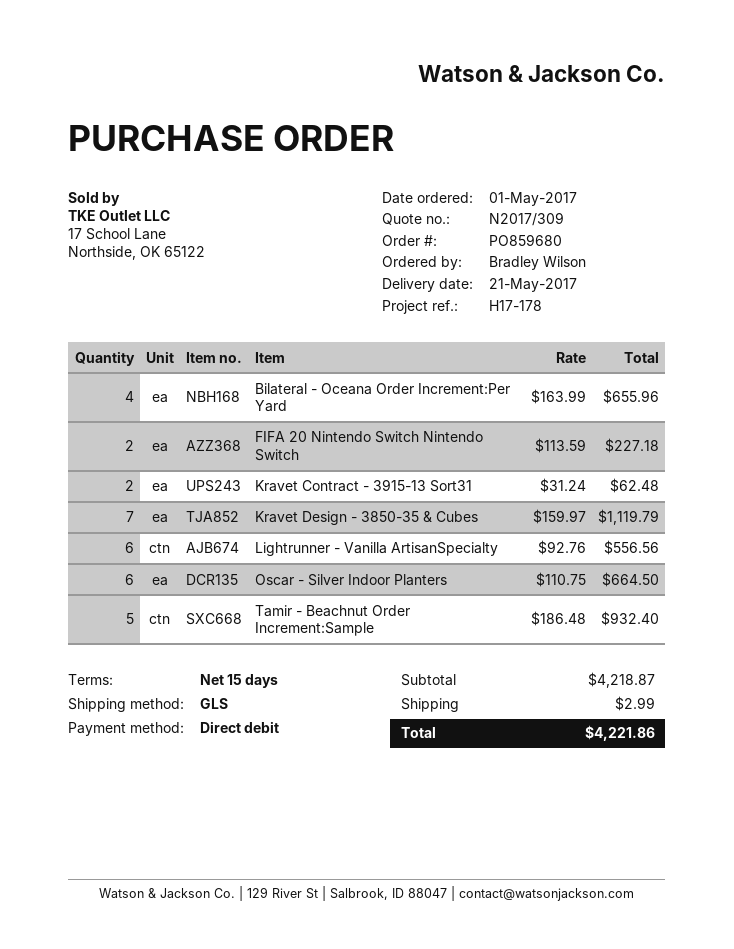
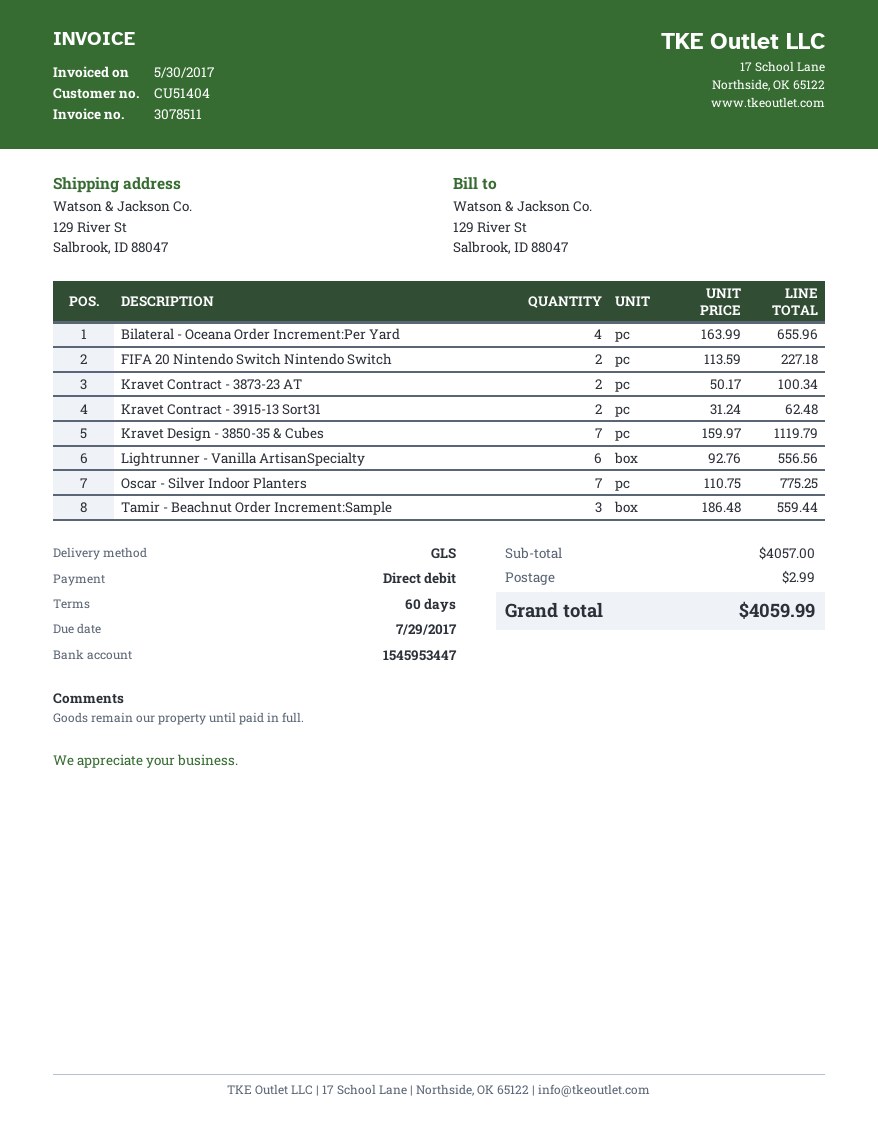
payment terms: 15 days -> 60 days
Oscar - Silver Indoor Planters: 6 x 110.75 = 664.50 -> 7 x 110.75 = 775.25
Tamir - Beachnut Order Increment:Sample: 5 x 186.48 = 932.40 -> 3 x 186.48 = 559.44
Kravet Contract - 3873-23 AT: none -> 2 x 50.17 = 100.34
subtotal: 4218.87 -> 4057.00
total: 4221.86 -> 4059.99

